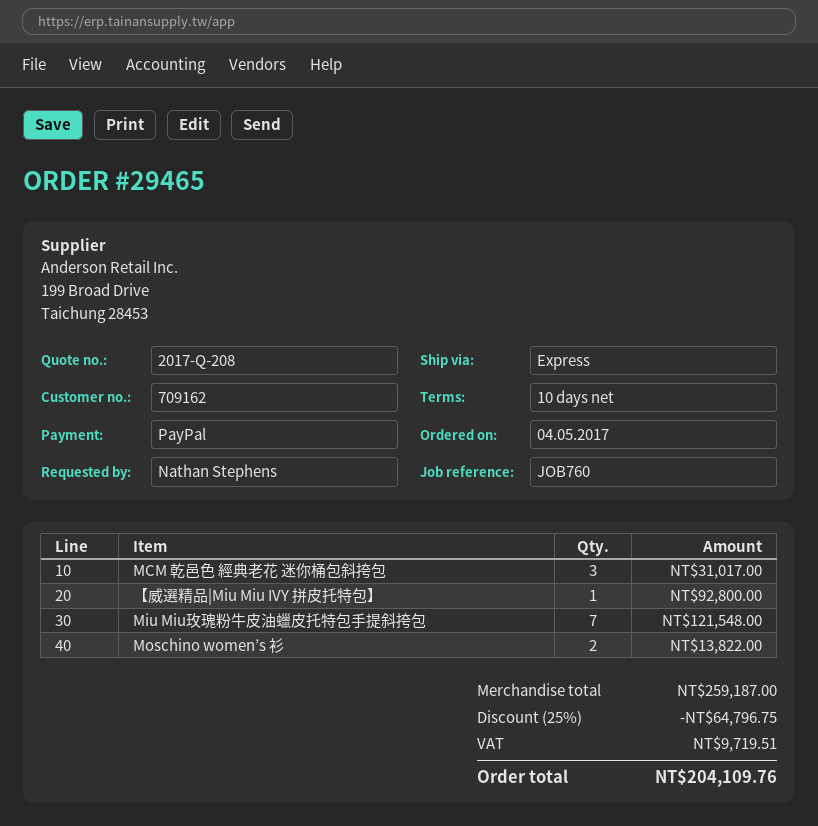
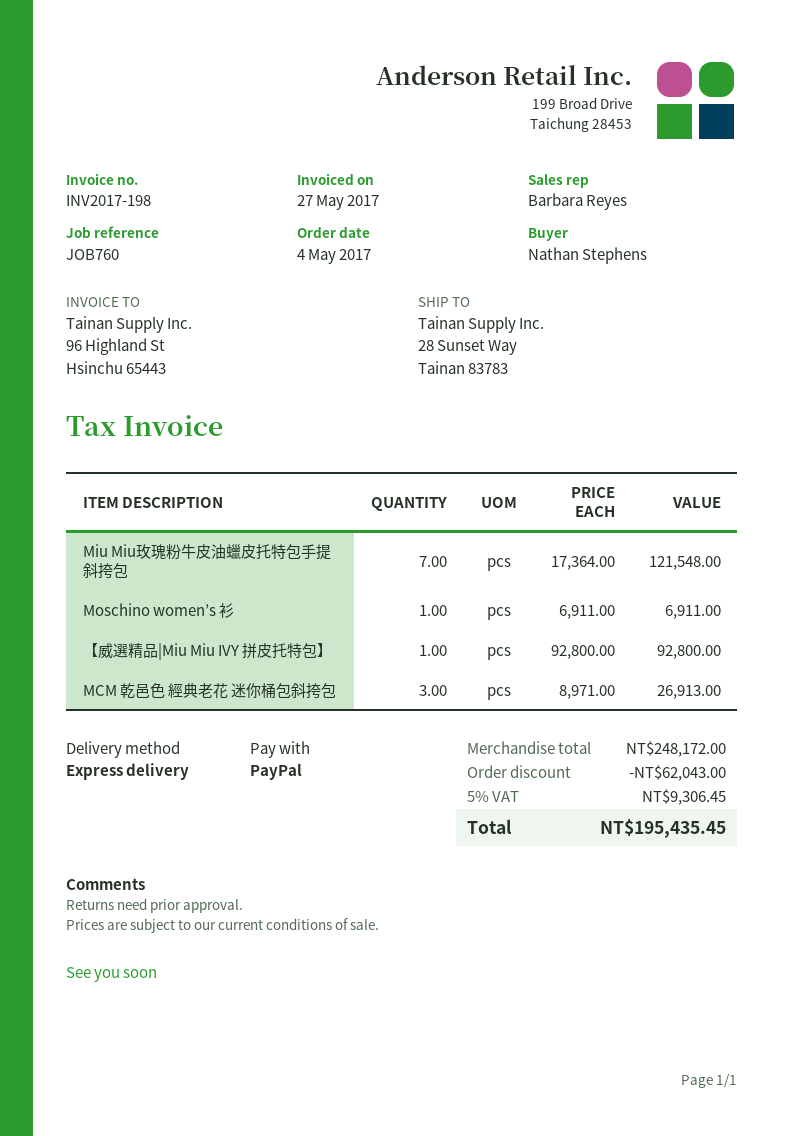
MCM 乾邑色 經典老花 迷你桶包斜挎包: 3 for 31017.00 -> 3 for 26913.00
Moschino women’s 衫: 2 for 13822.00 -> 1 for 6911.00
subtotal: 259187.00 -> 248172.00
discount: 64796.75 -> 62043.00
tax: 9719.51 -> 9306.45
total: 204109.76 -> 195435.45

